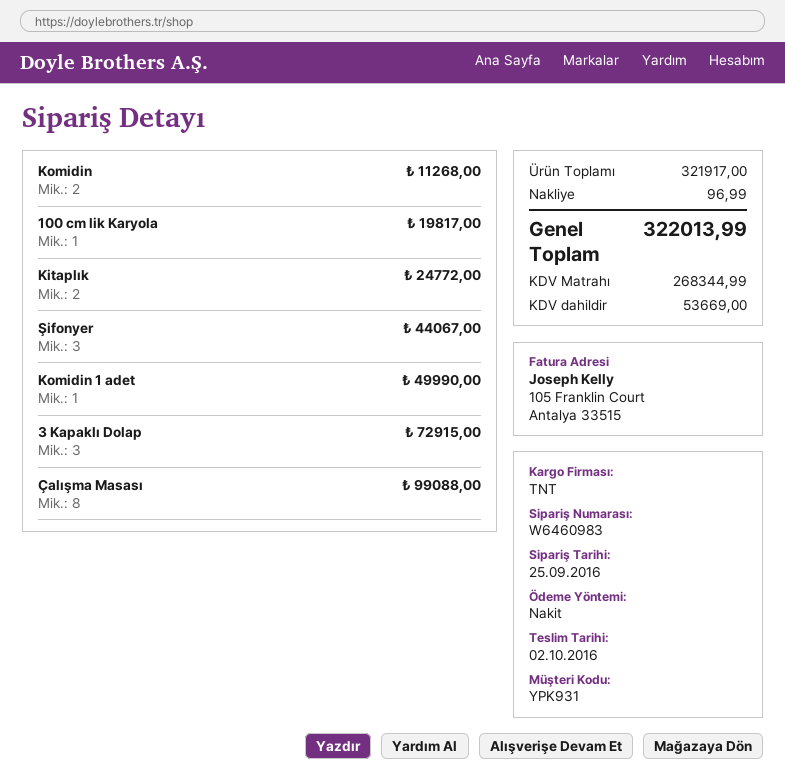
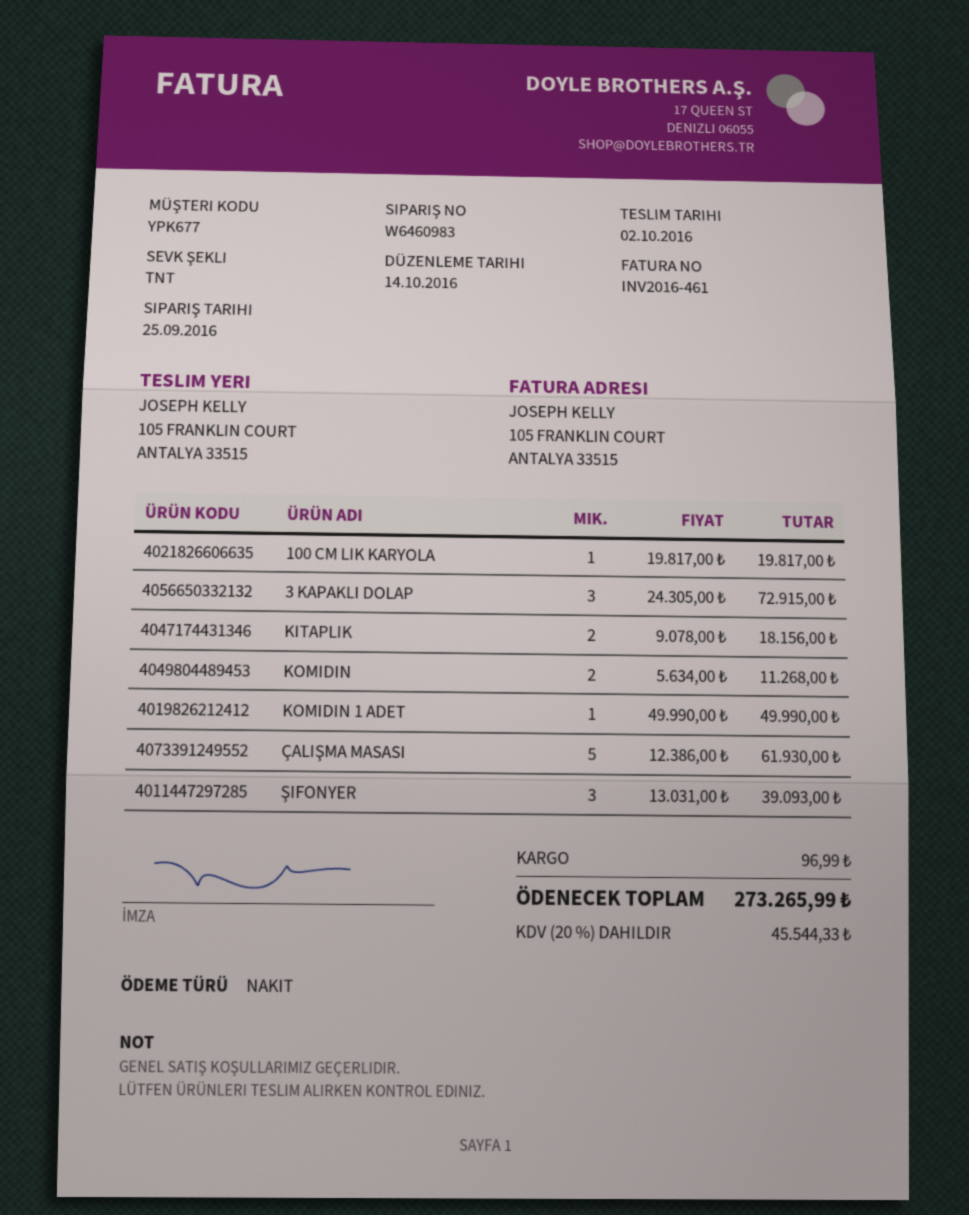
customer number: YPK931 -> YPK677
Kitaplık: 2 for 24772.00 -> 2 for 18156.00
Şifonyer: 3 for 44067.00 -> 3 for 39093.00
Çalışma Masası: 8 for 99088.00 -> 5 for 61930.00
tax: 53669.00 -> 45544.33
total: 322013.99 -> 273265.99

